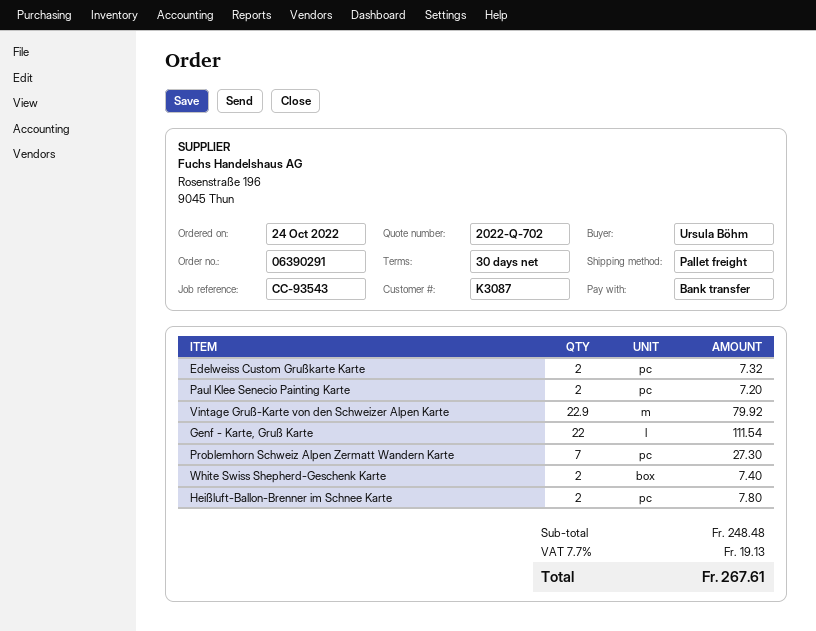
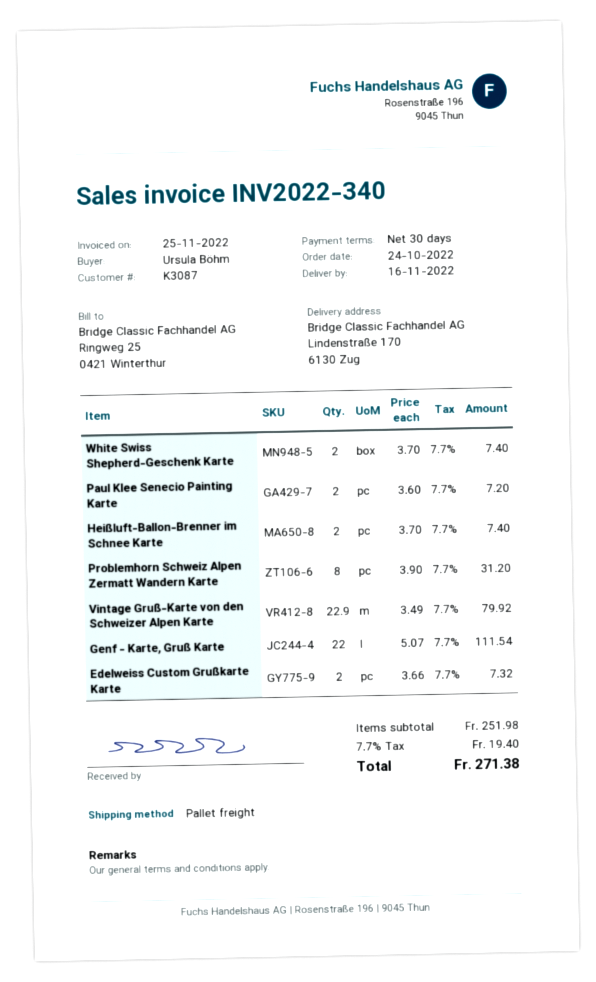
Problemhorn Schweiz Alpen Zermatt Wandern Karte: 7 for 27.30 -> 8 for 31.20
Heißluft-Ballon-Brenner im Schnee Karte: 2 for 7.80 -> 2 for 7.40
subtotal: 248.48 -> 251.98
tax: 7.7% = 19.13 -> 7.7% = 19.40
total: 267.61 -> 271.38

